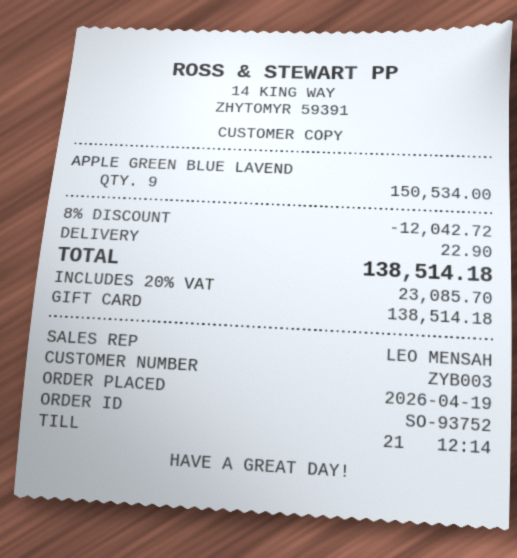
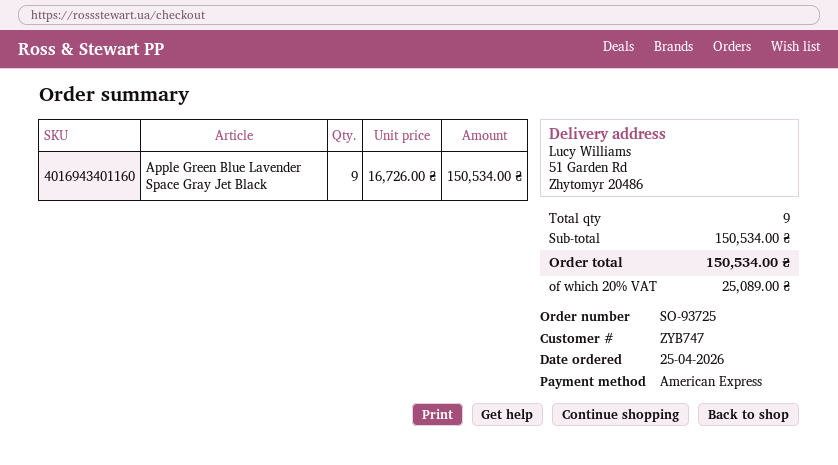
order number: SO-93752 -> SO-93725
order date: 2026-04-19 -> 2026-04-25
customer number: ZYB003 -> ZYB747
payment method: gift card -> American Express
discount: 8% = 12042.72 -> none
shipping: 22.90 -> none
tax: 20% = 23085.70 -> 20% = 25089.00
total: 138514.18 -> 150534.00

